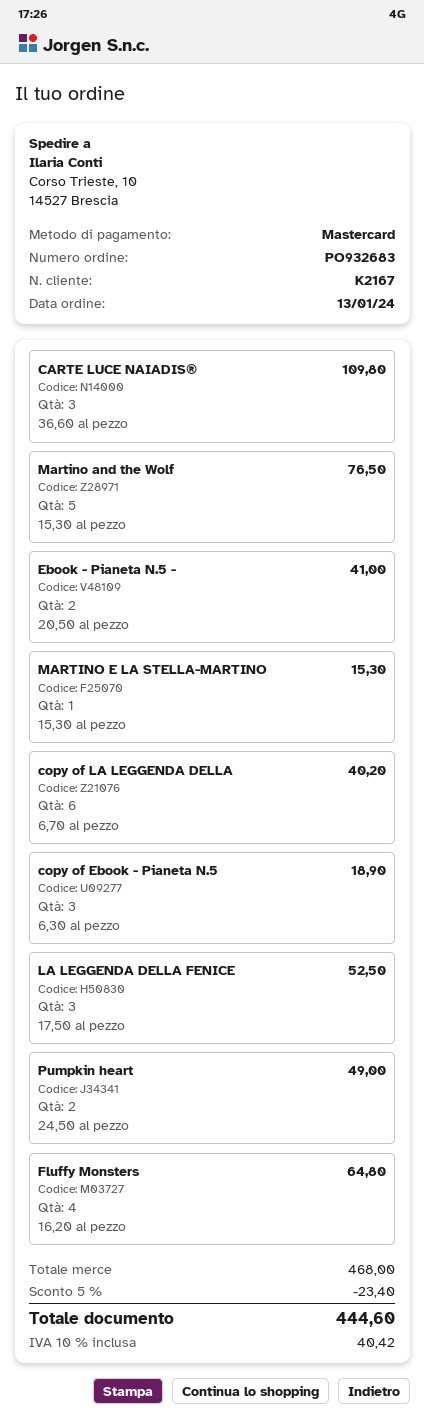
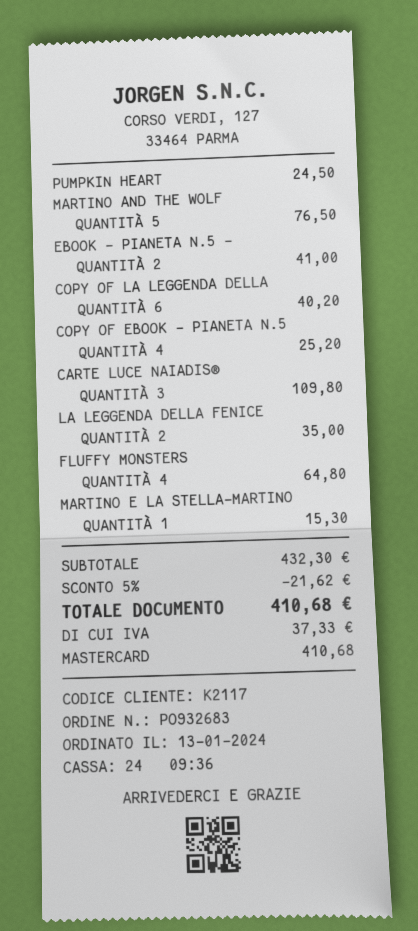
customer number: K2167 -> K2117
copy of Ebook - Pianeta N.5: 3 for 18.90 -> 4 for 25.20
LA LEGGENDA DELLA FENICE: 3 for 52.50 -> 2 for 35.00
Pumpkin heart: 2 for 49.00 -> 1 for 24.50
subtotal: 468.00 -> 432.30
discount: 5% = 23.40 -> 5% = 21.62
tax: 40.42 -> 37.33
total: 444.60 -> 410.68

